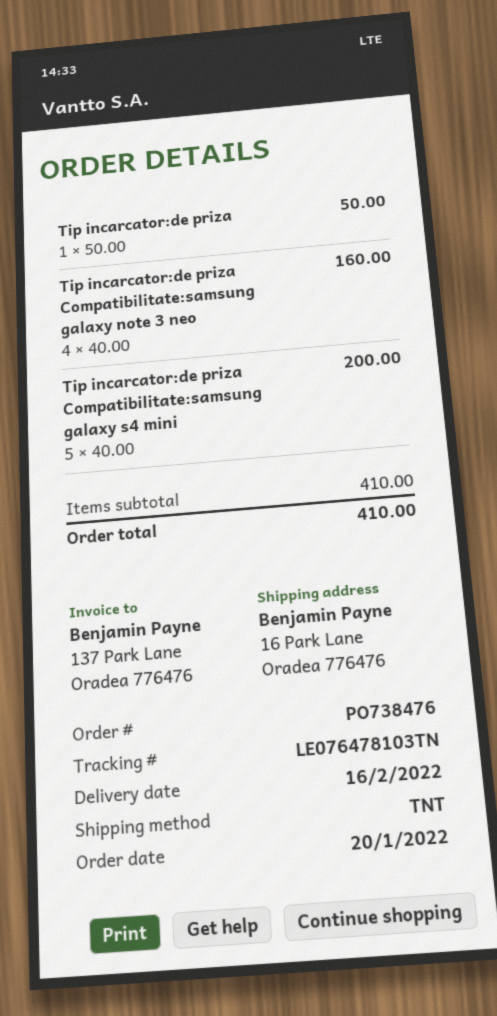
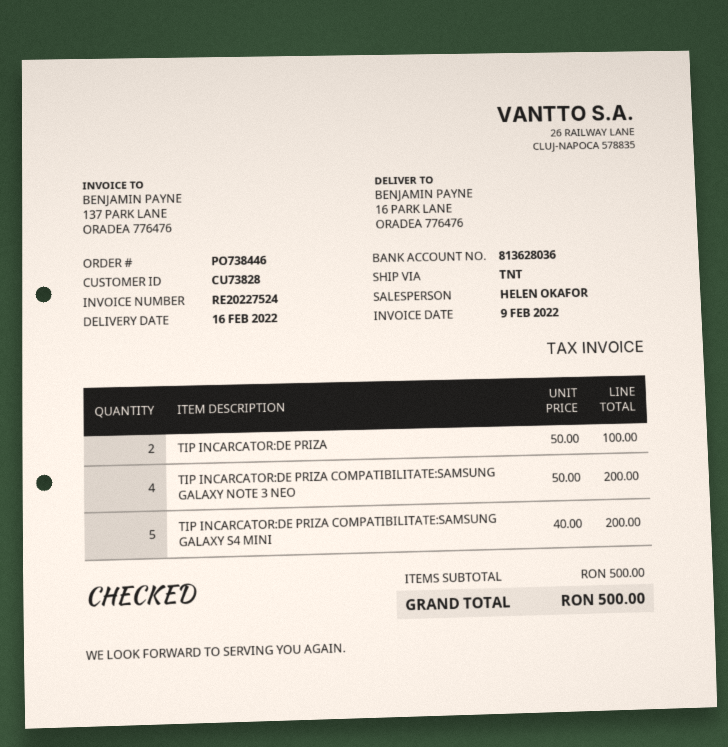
order number: PO738476 -> PO738446
Tip incarcator:de priza: 1 x 50.00 = 50.00 -> 2 x 50.00 = 100.00
Tip incarcator:de priza Compatibilitate:samsung galaxy note 3 neo: 4 x 40.00 = 160.00 -> 4 x 50.00 = 200.00
subtotal: 410.00 -> 500.00
total: 410.00 -> 500.00

